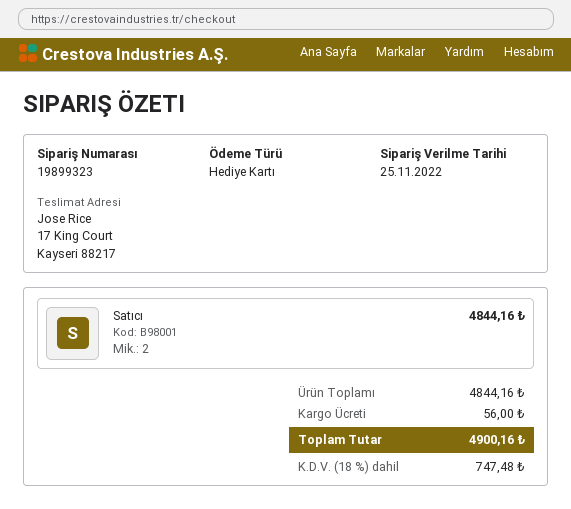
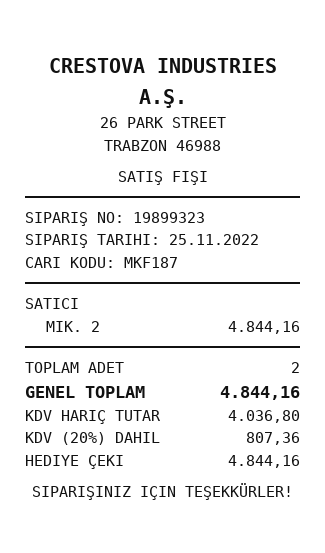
shipping: 56.00 -> none
tax: 18% = 747.48 -> 20% = 807.36
total: 4900.16 -> 4844.16

